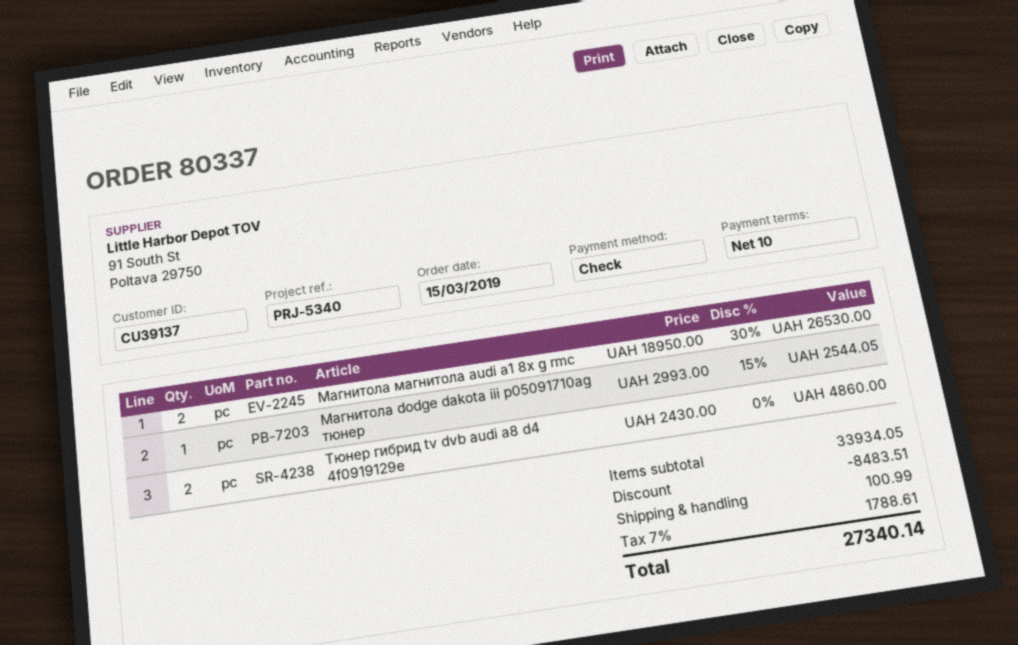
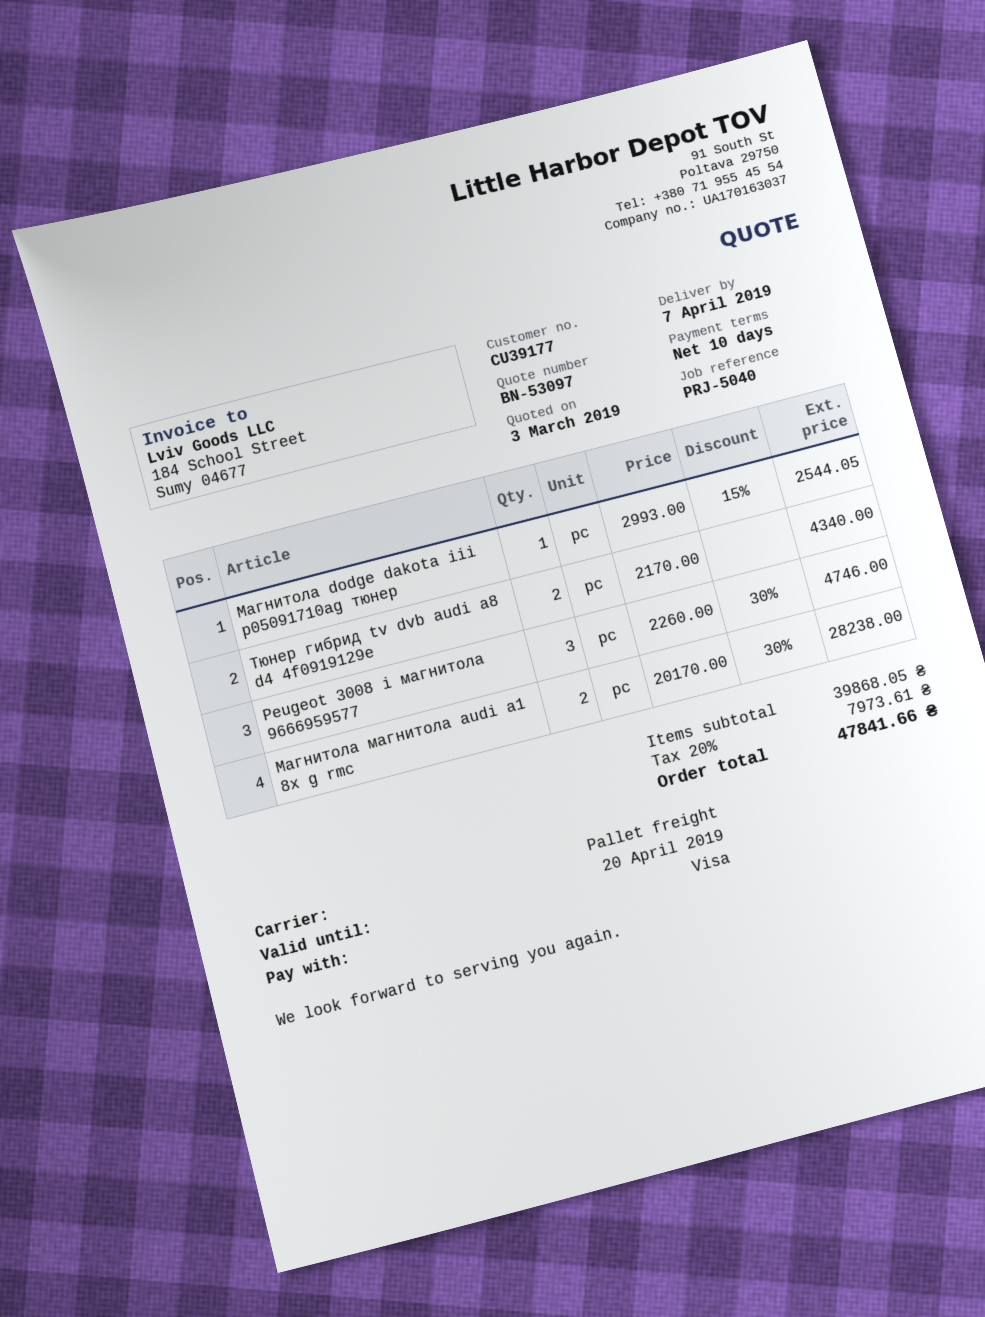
customer number: CU39137 -> CU39177
reference: PRJ-5340 -> PRJ-5040
payment method: cheque -> Visa
Магнитола магнитола audi a1 8x g rmc: 2 x 18950.00 - 30% = 26530.00 -> 2 x 20170.00 - 30% = 28238.00
Тюнер гибрид tv dvb audi a8 d4 4f0919129e: 2 x 2430.00 = 4860.00 -> 2 x 2170.00 = 4340.00
Peugeot 3008 i магнитола 9666959577: none -> 3 x 2260.00 - 30% = 4746.00
subtotal: 33934.05 -> 39868.05
discount: 8483.51 -> none
shipping: 100.99 -> none
tax: 7% = 1788.61 -> 20% = 7973.61
total: 27340.14 -> 47841.66

